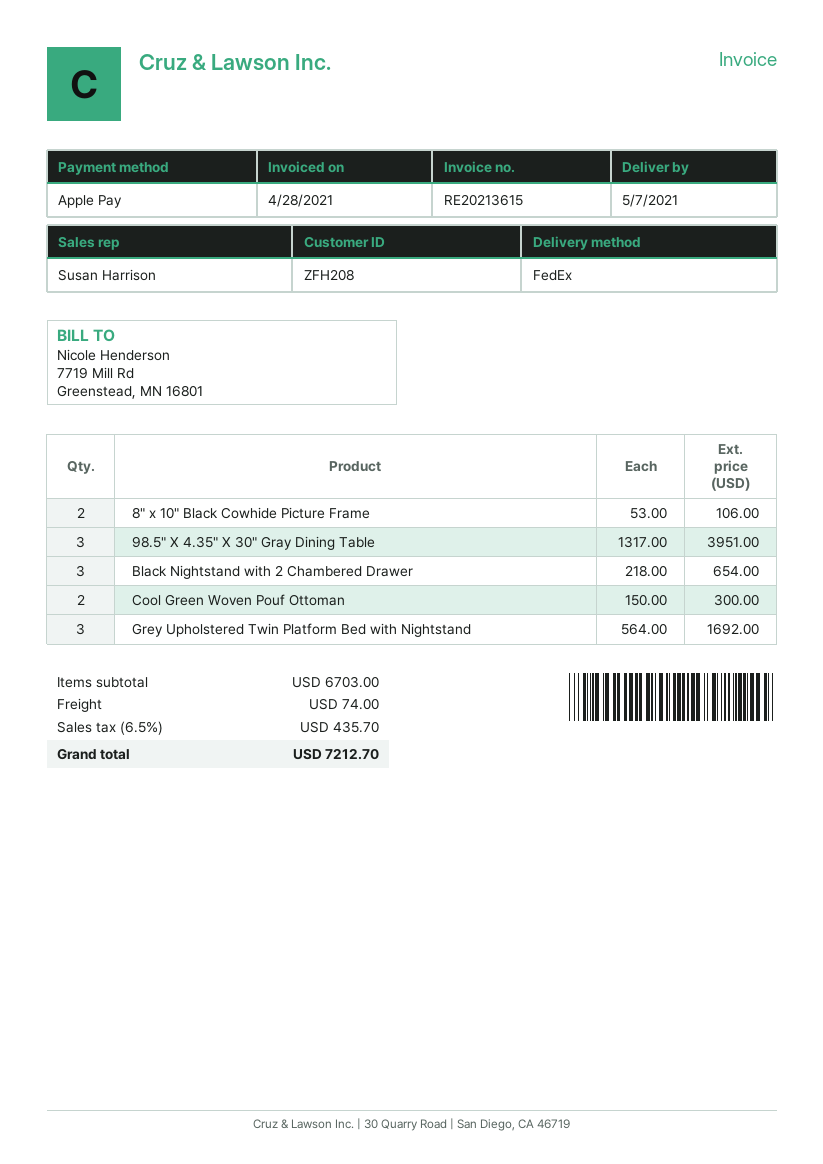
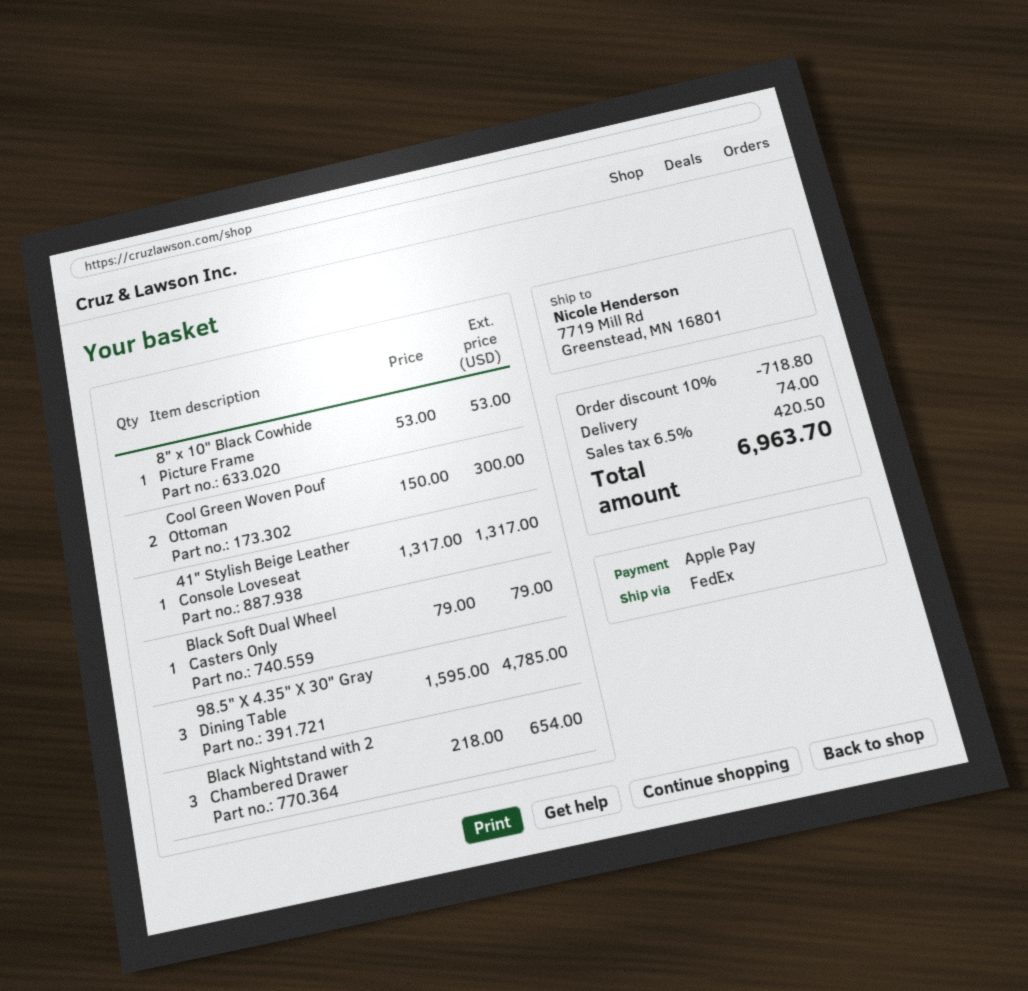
8" x 10" Black Cowhide Picture Frame: 2 x 53.00 = 106.00 -> 1 x 53.00 = 53.00
98.5" X 4.35" X 30" Gray Dining Table: 3 x 1317.00 = 3951.00 -> 3 x 1595.00 = 4785.00
Grey Upholstered Twin Platform Bed with Nightstand: 3 x 564.00 = 1692.00 -> none
41" Stylish Beige Leather Console Loveseat: none -> 1 x 1317.00 = 1317.00
Black Soft Dual Wheel Casters Only: none -> 1 x 79.00 = 79.00
discount: none -> 10% = 718.80
tax: 6.5% = 435.70 -> 6.5% = 420.50
total: 7212.70 -> 6963.70

